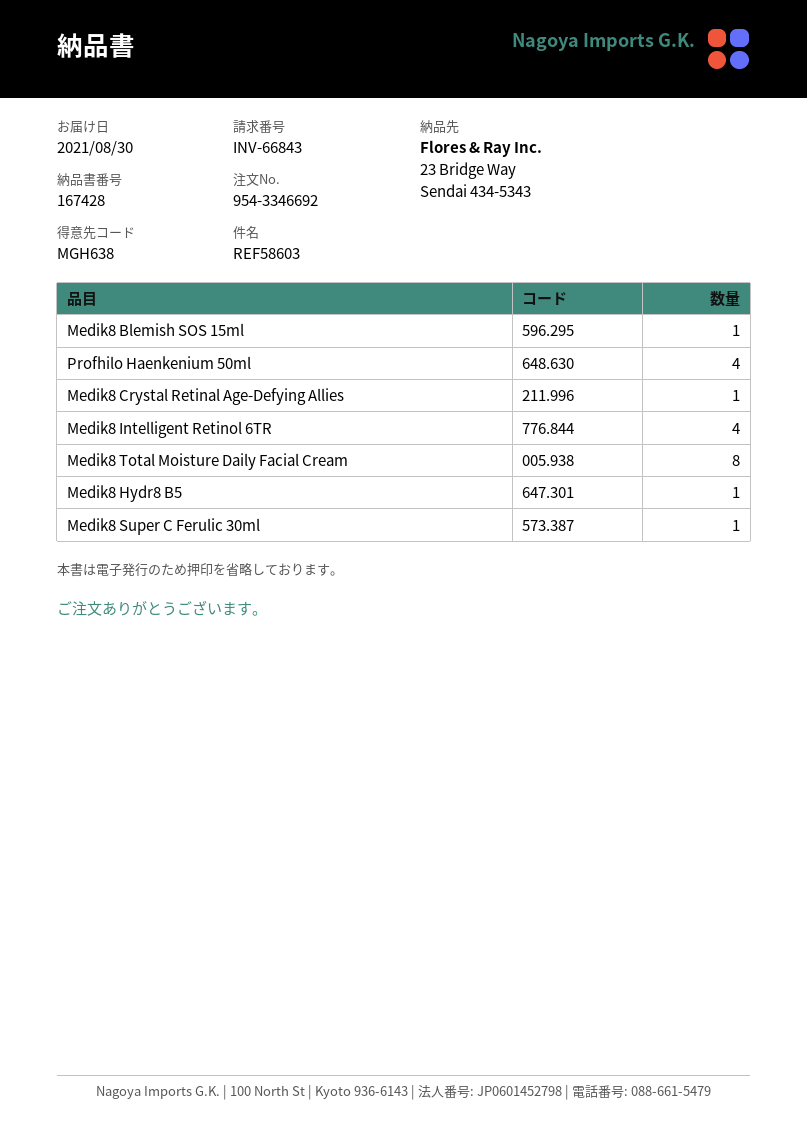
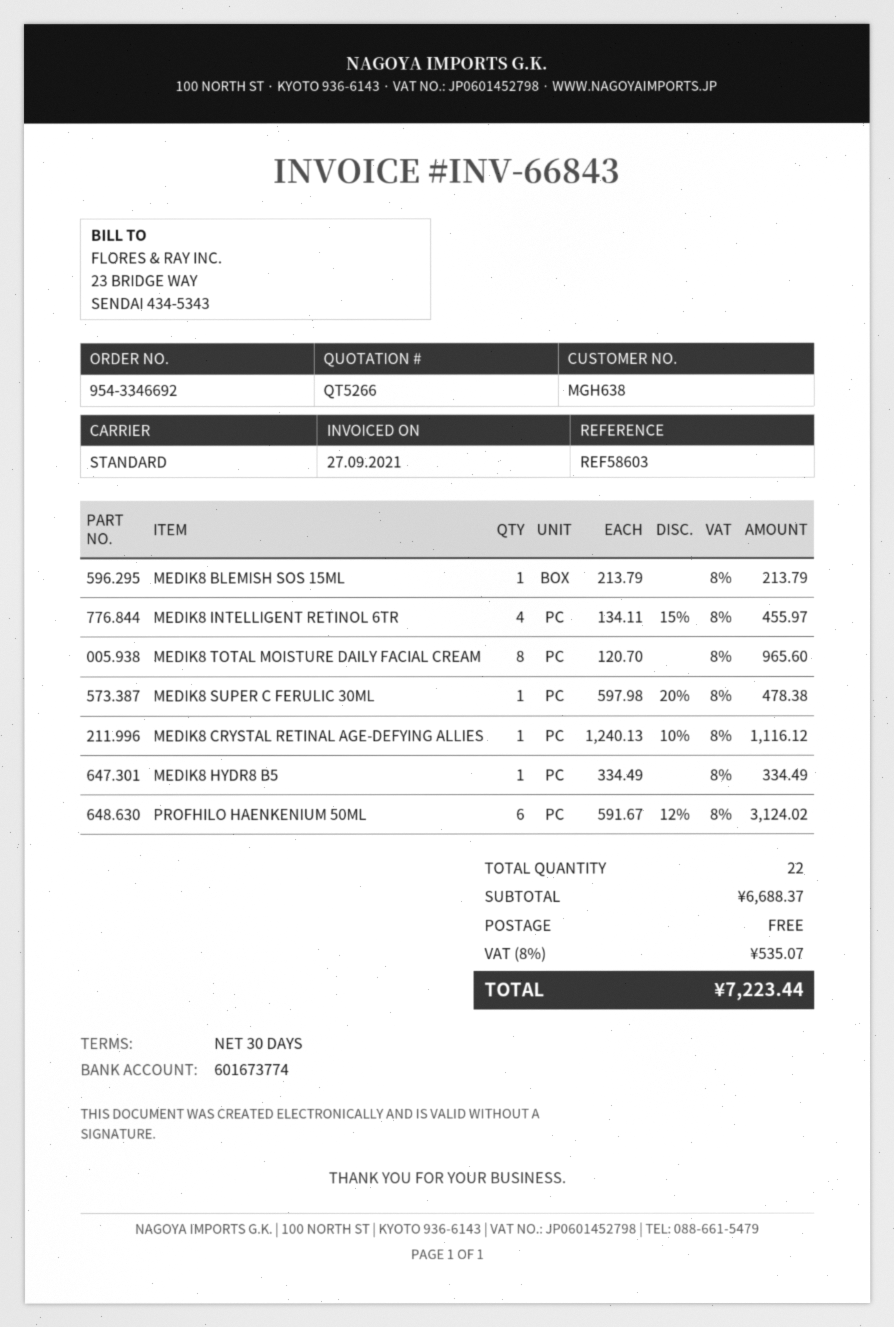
Profhilo Haenkenium 50ml: 4 -> 6

